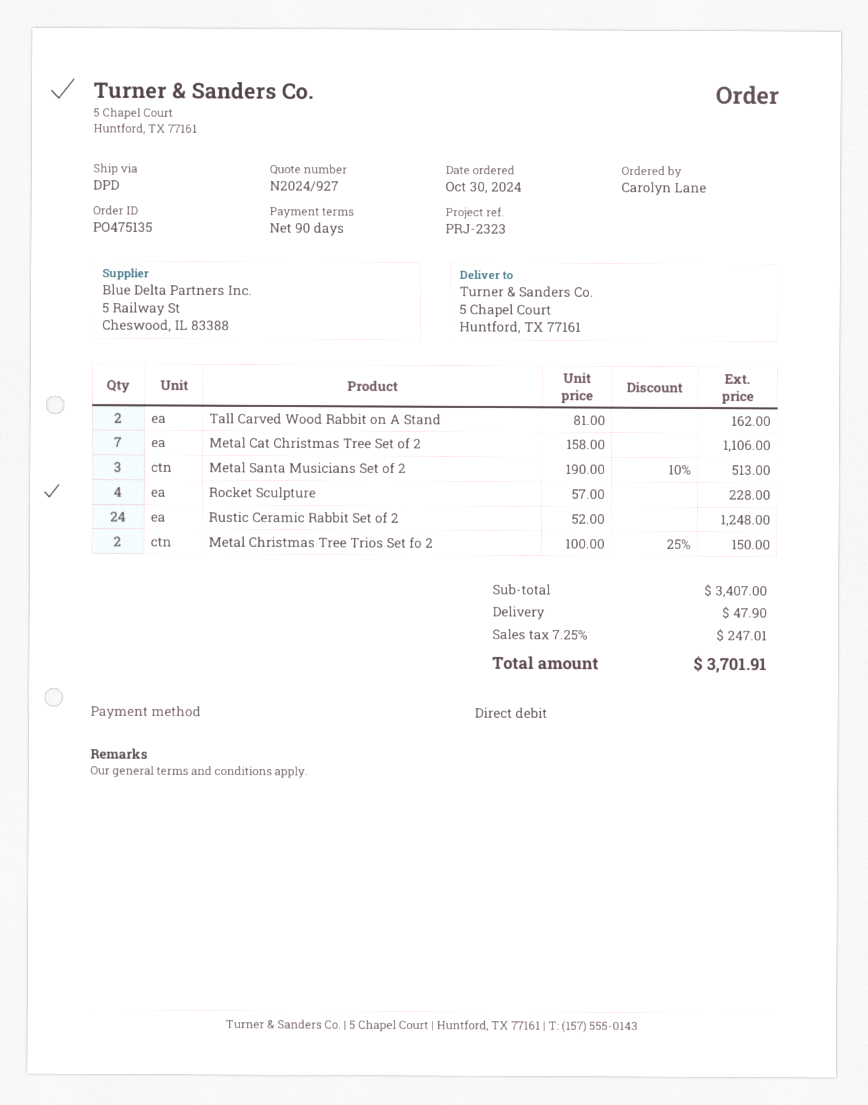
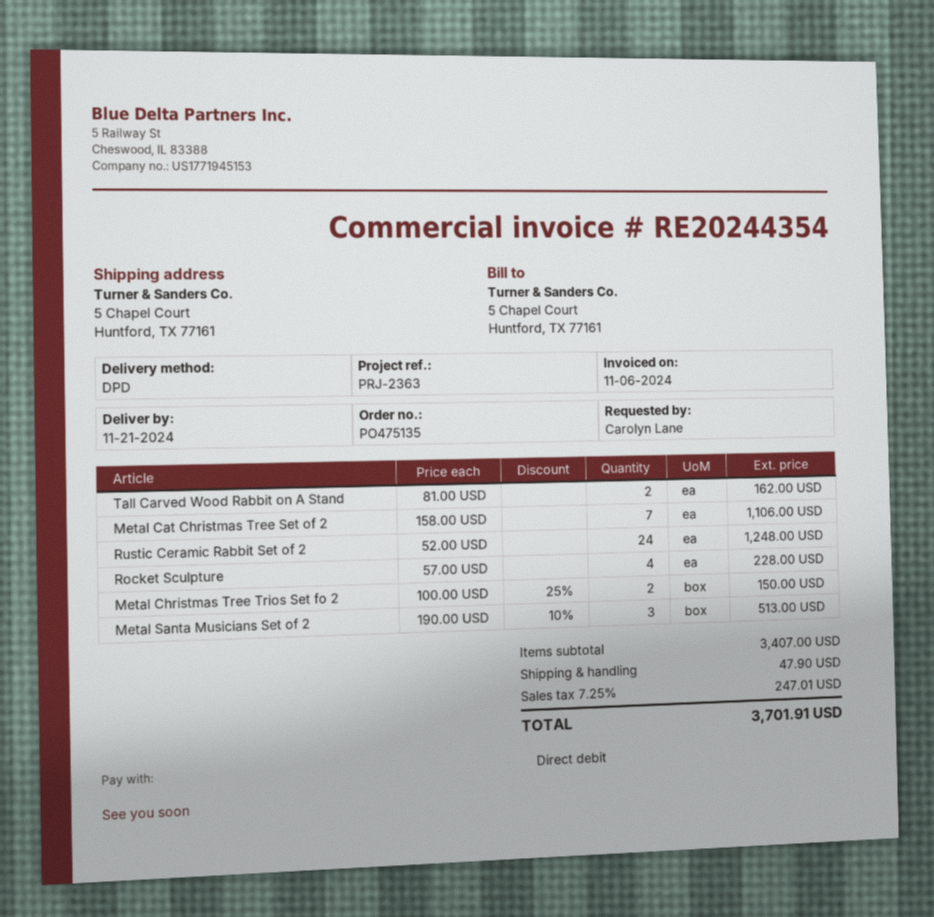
reference: PRJ-2323 -> PRJ-2363

